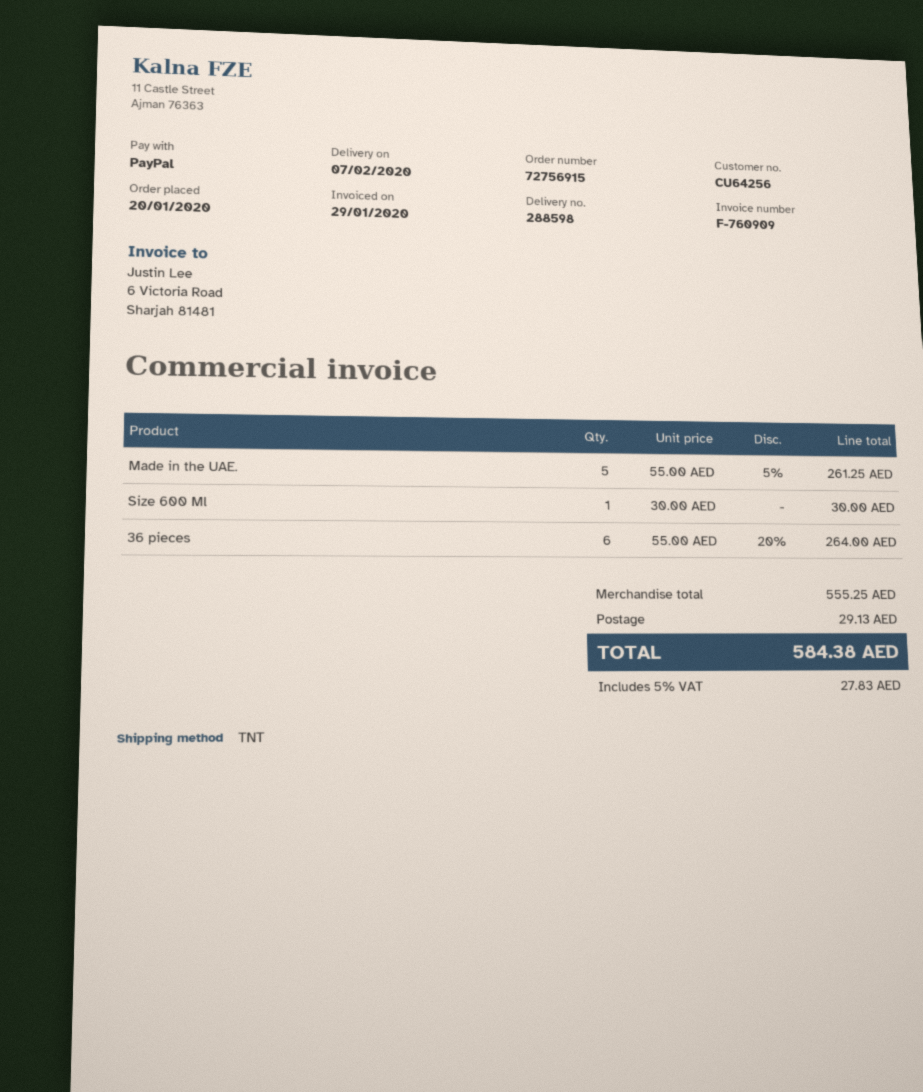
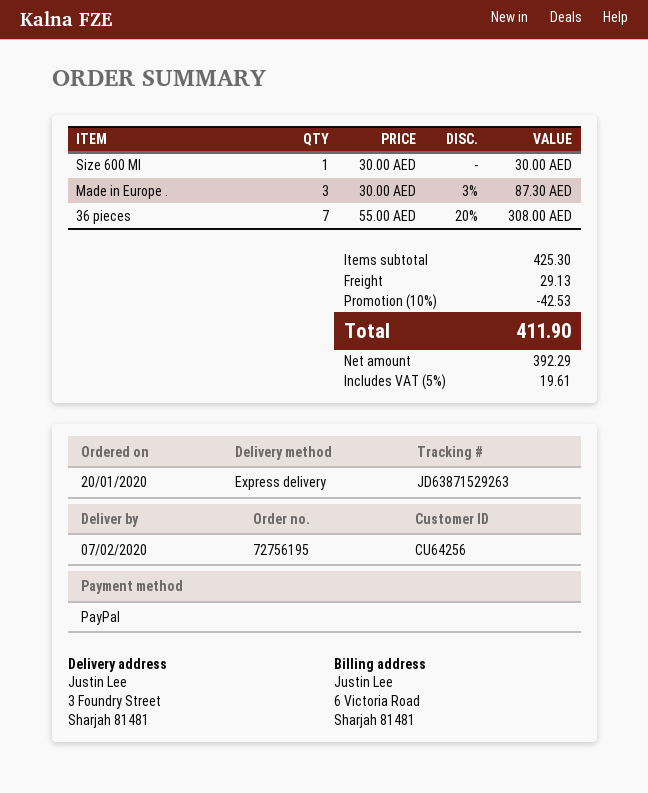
order number: 72756915 -> 72756195
shipping method: TNT -> express
Made in the UAE.: 5 x 55.00 - 5% = 261.25 -> none
36 pieces: 6 x 55.00 - 20% = 264.00 -> 7 x 55.00 - 20% = 308.00
Made in Europe .: none -> 3 x 30.00 - 3% = 87.30
subtotal: 555.25 -> 425.30
discount: none -> 10% = 42.53
tax: 5% = 27.83 -> 5% = 19.61
total: 584.38 -> 411.90

